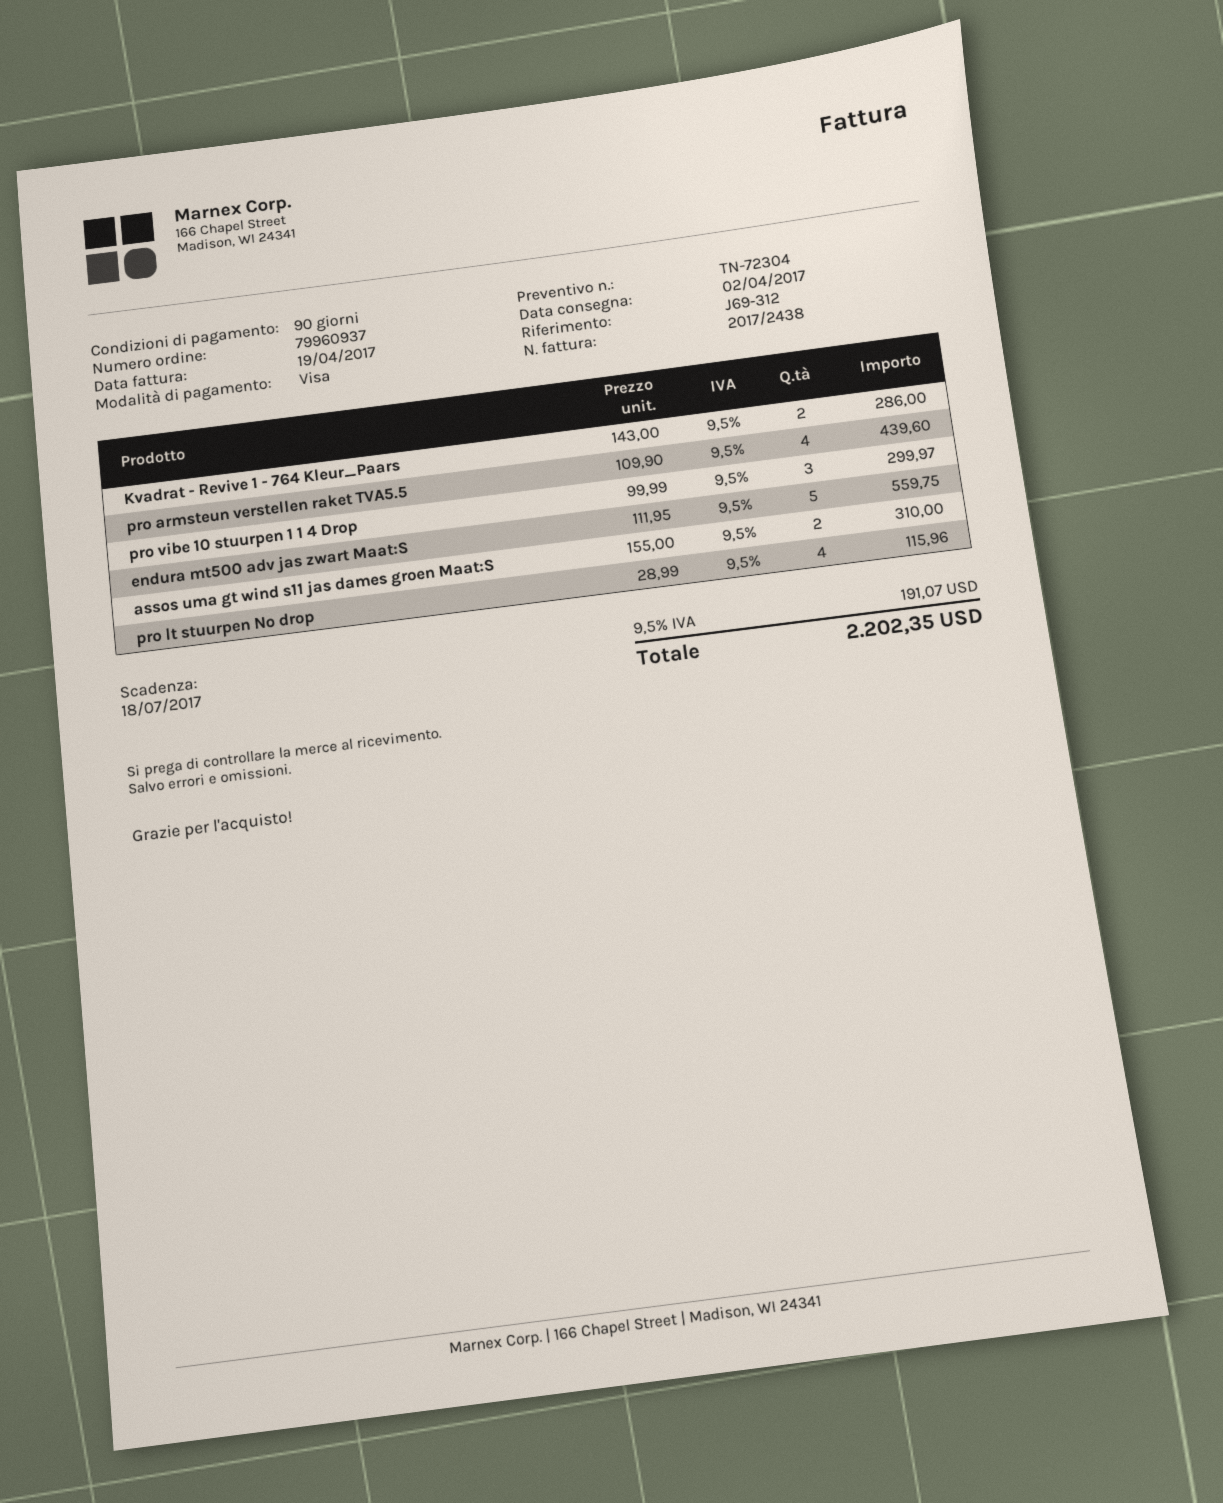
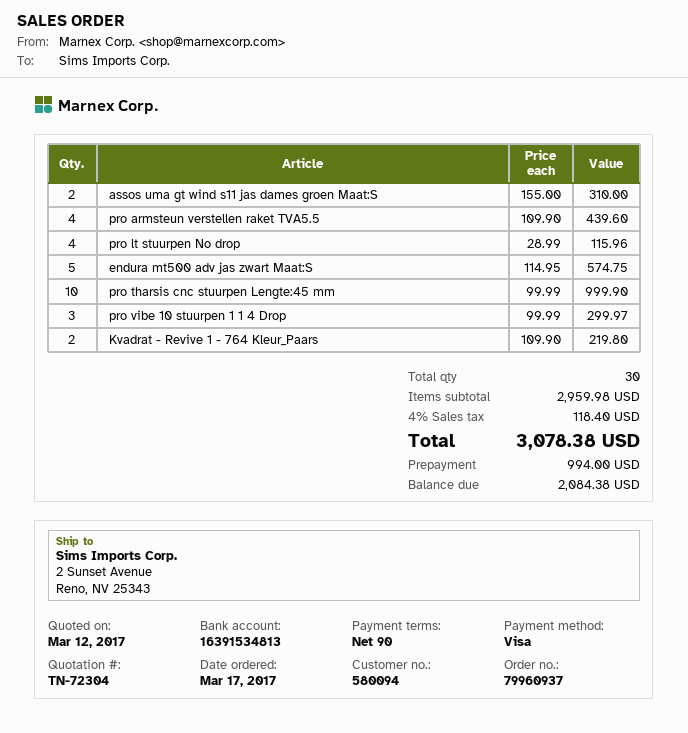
Kvadrat - Revive 1 - 764 Kleur_Paars: 2 x 143.00 = 286.00 -> 2 x 109.90 = 219.80
endura mt500 adv jas zwart Maat:S: 5 x 111.95 = 559.75 -> 5 x 114.95 = 574.75
pro tharsis cnc stuurpen Lengte:45 mm: none -> 10 x 99.99 = 999.90
tax: 9.5% = 191.07 -> 4% = 118.40
total: 2202.35 -> 3078.38

